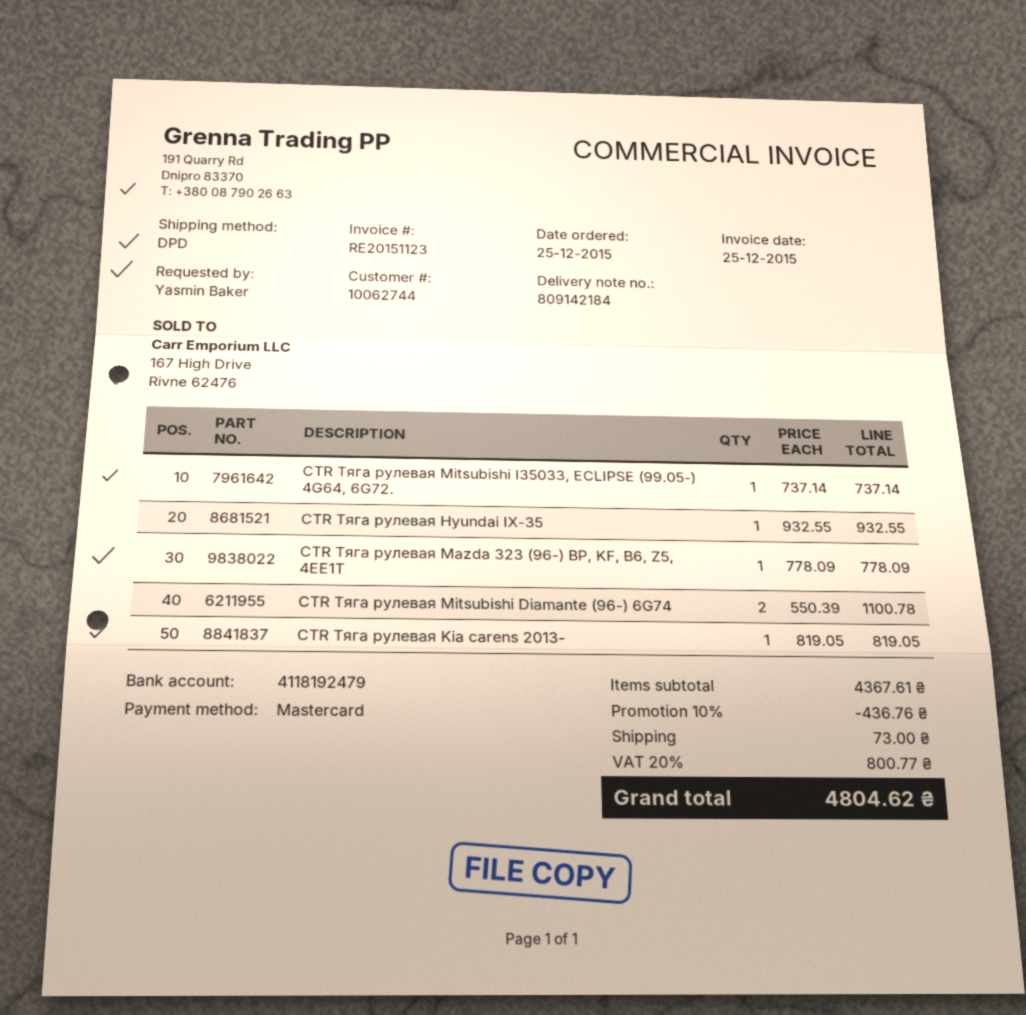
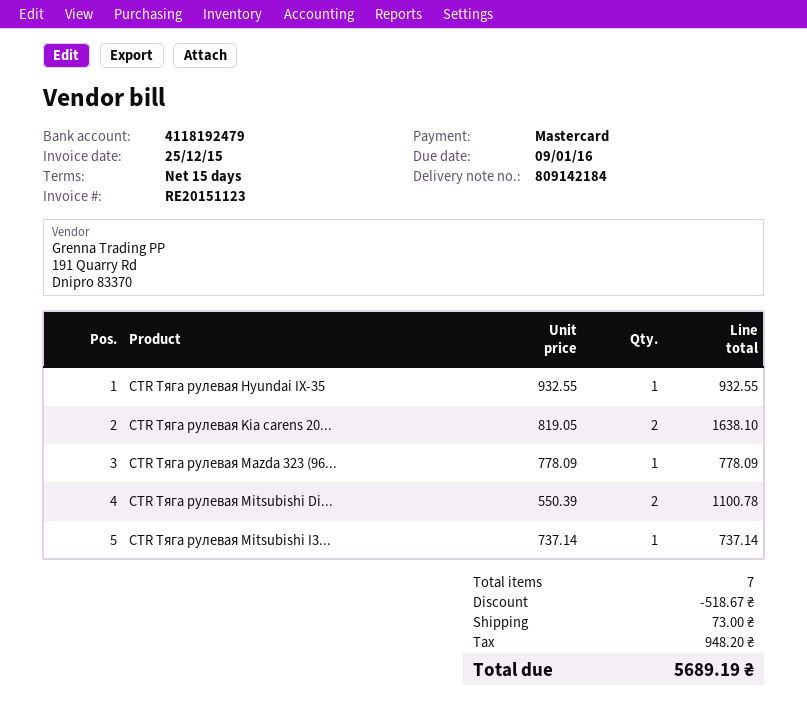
CTR Тяга рулевая Kia carens 2013-: 1 x 819.05 = 819.05 -> 2 x 819.05 = 1638.10
discount: 436.76 -> 518.67
tax: 800.77 -> 948.20
total: 4804.62 -> 5689.19

